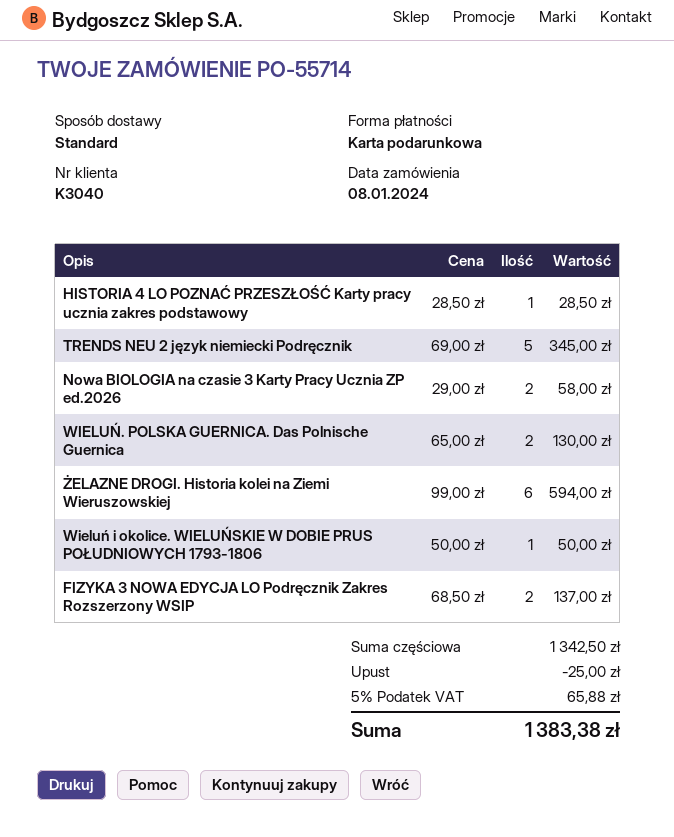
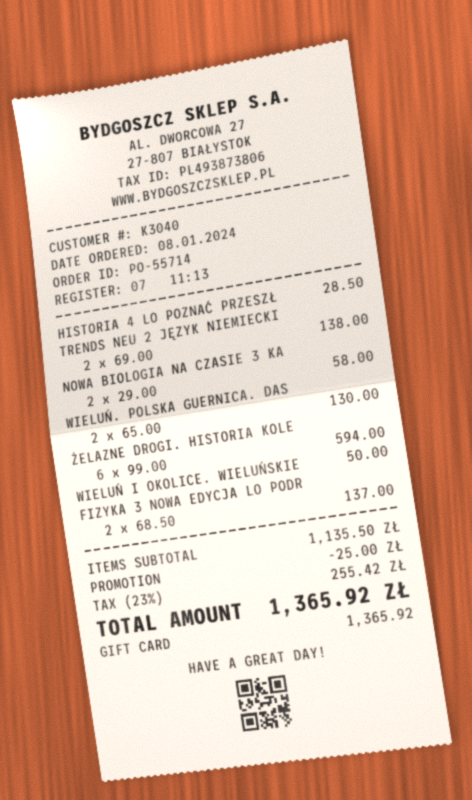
TRENDS NEU 2 język niemiecki Podręcznik: 5 x 69.00 = 345.00 -> 2 x 69.00 = 138.00
subtotal: 1342.50 -> 1135.50
tax: 5% = 65.88 -> 23% = 255.42
total: 1383.38 -> 1365.92

